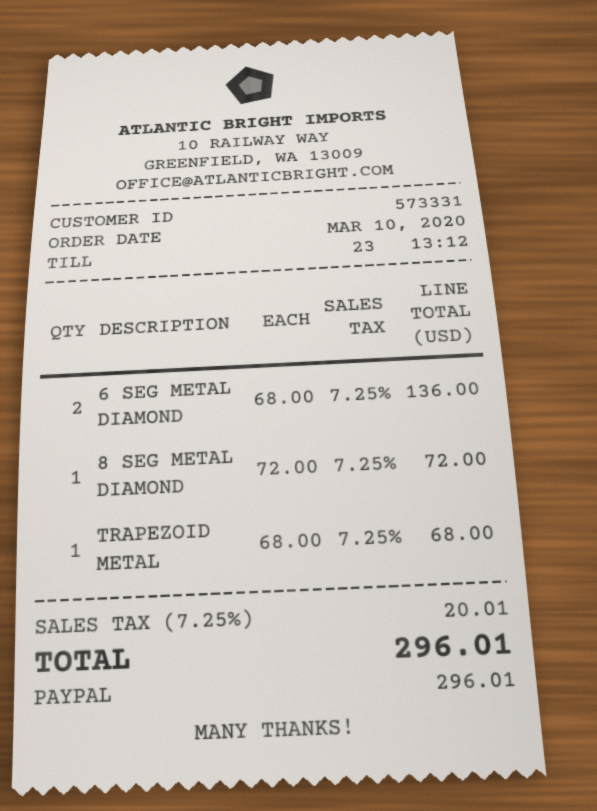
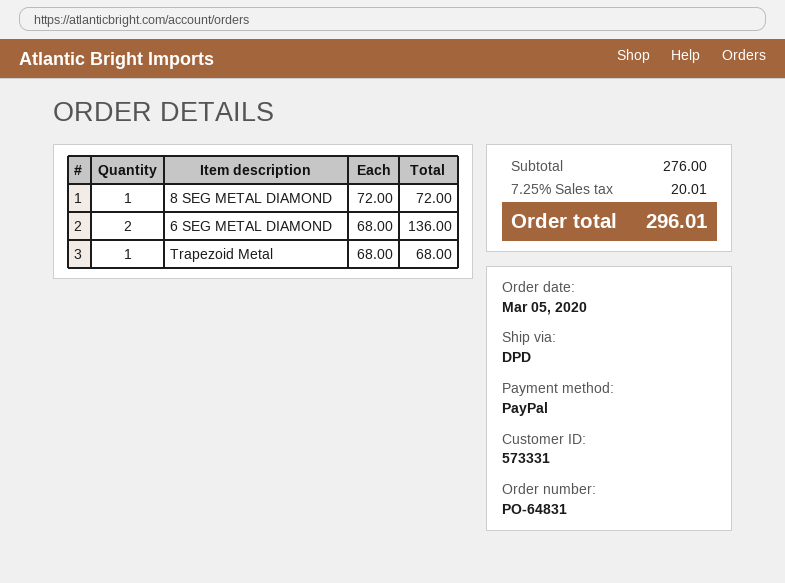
order date: 2020-03-10 -> 2020-03-05

